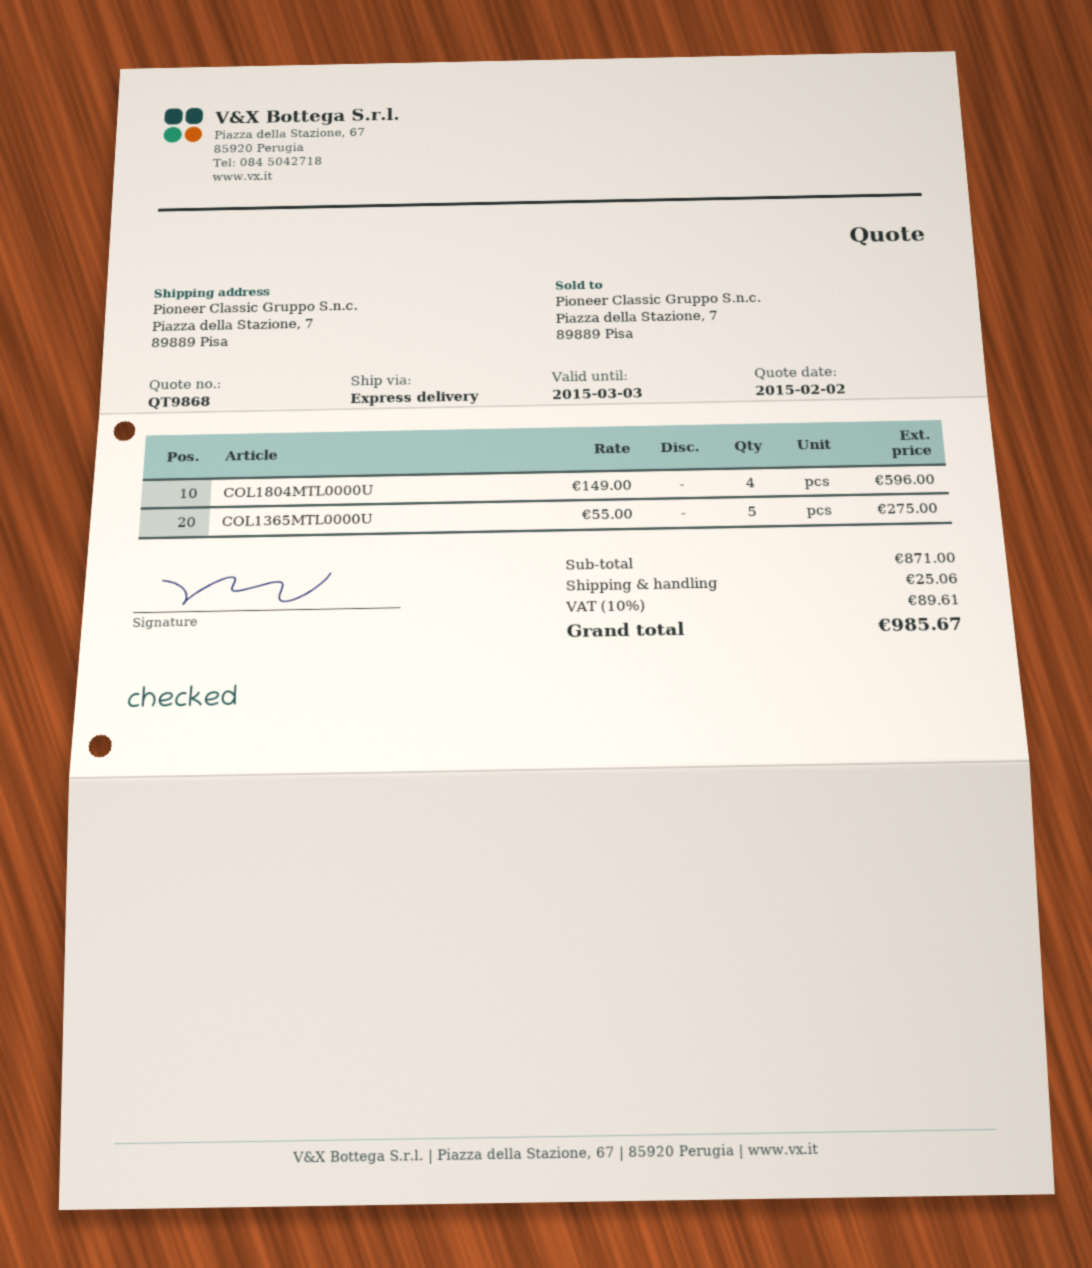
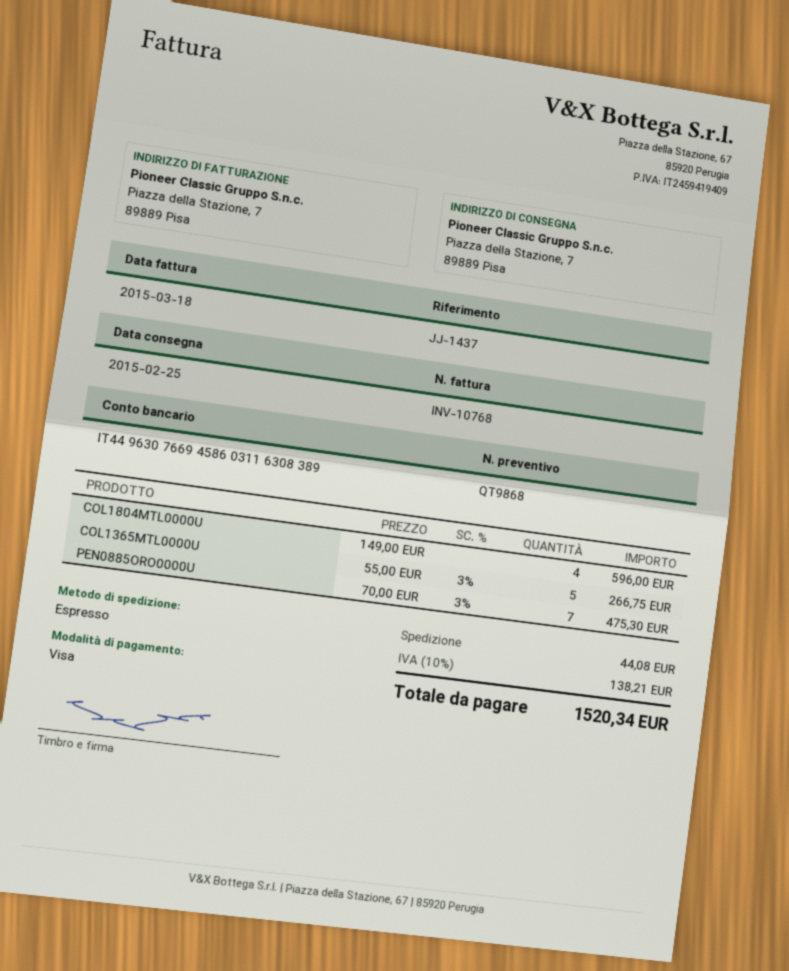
COL1365MTL0000U: 5 x 55.00 = 275.00 -> 5 x 55.00 - 3% = 266.75
PEN0885ORO0000U: none -> 7 x 70.00 - 3% = 475.30
shipping: 25.06 -> 44.08
tax: 10% = 89.61 -> 10% = 138.21
total: 985.67 -> 1520.34

